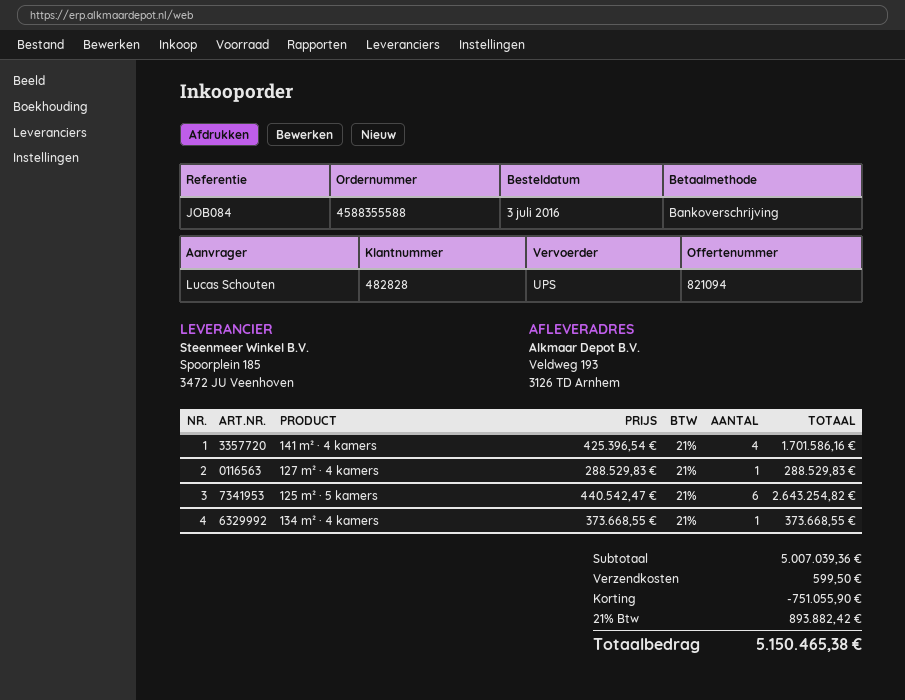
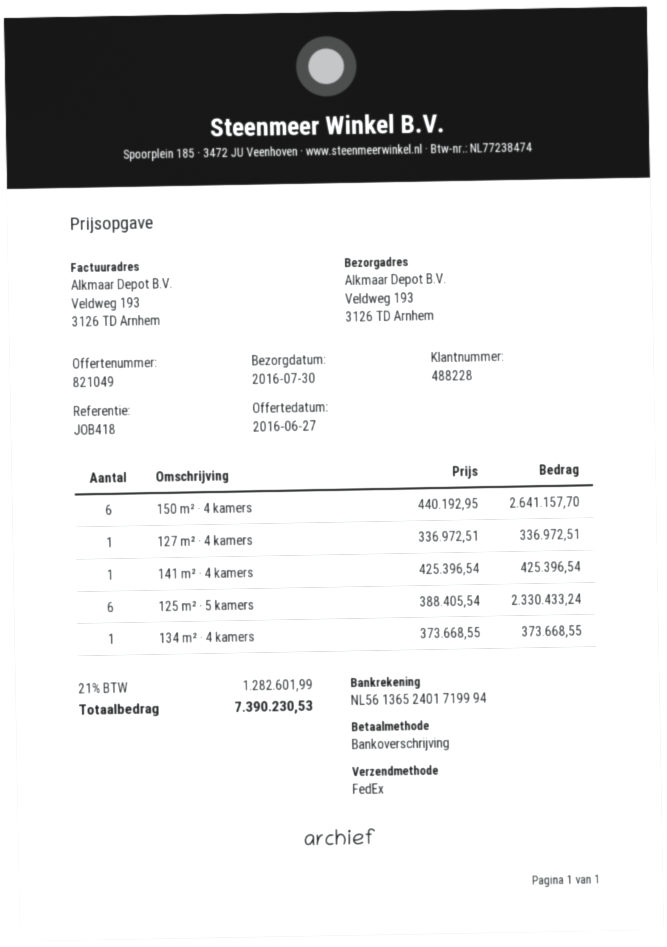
quote number: 821094 -> 821049
customer number: 482828 -> 488228
reference: JOB084 -> JOB418
shipping method: UPS -> FedEx
141 m² · 4 kamers: 4 x 425396.54 = 1701586.16 -> 1 x 425396.54 = 425396.54
127 m² · 4 kamers: 1 x 288529.83 = 288529.83 -> 1 x 336972.51 = 336972.51
125 m² · 5 kamers: 6 x 440542.47 = 2643254.82 -> 6 x 388405.54 = 2330433.24
150 m² · 4 kamers: none -> 6 x 440192.95 = 2641157.70
discount: 751055.90 -> none
shipping: 599.50 -> none
tax: 21% = 893882.42 -> 21% = 1282601.99
total: 5150465.38 -> 7390230.53

